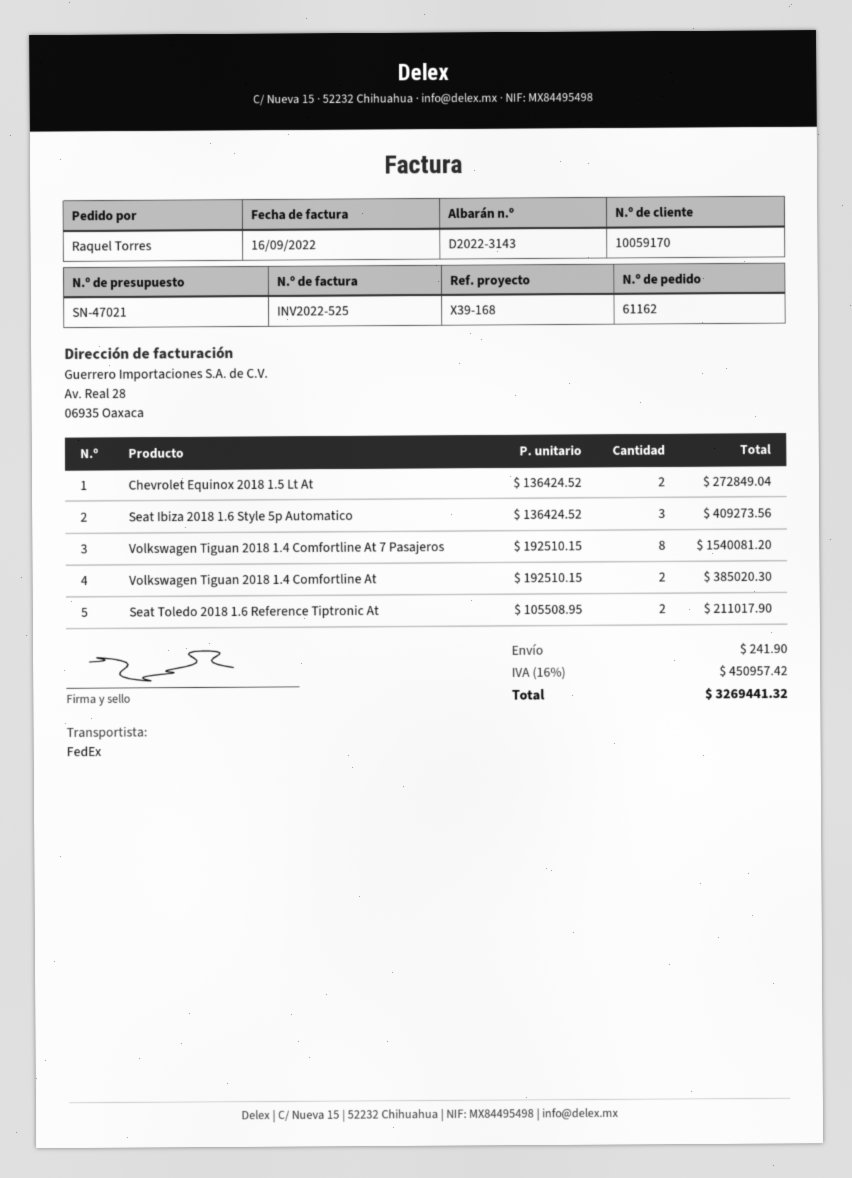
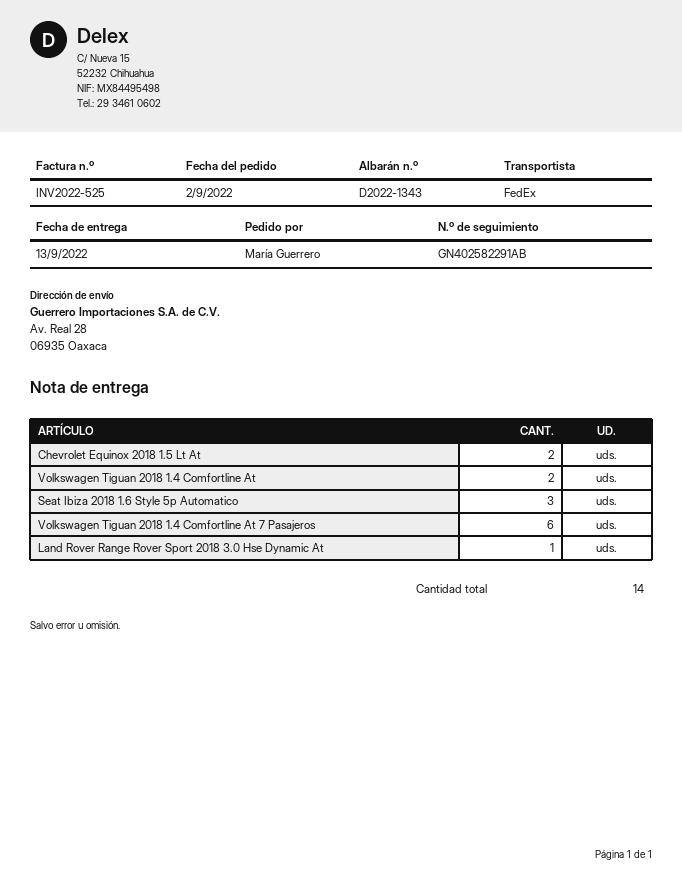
delivery note number: D2022-3143 -> D2022-1343
ordered by: Raquel Torres -> María Guerrero
Volkswagen Tiguan 2018 1.4 Comfortline At 7 Pasajeros: 8 -> 6
Seat Toledo 2018 1.6 Reference Tiptronic At: 2 -> none
Land Rover Range Rover Sport 2018 3.0 Hse Dynamic At: none -> 1

